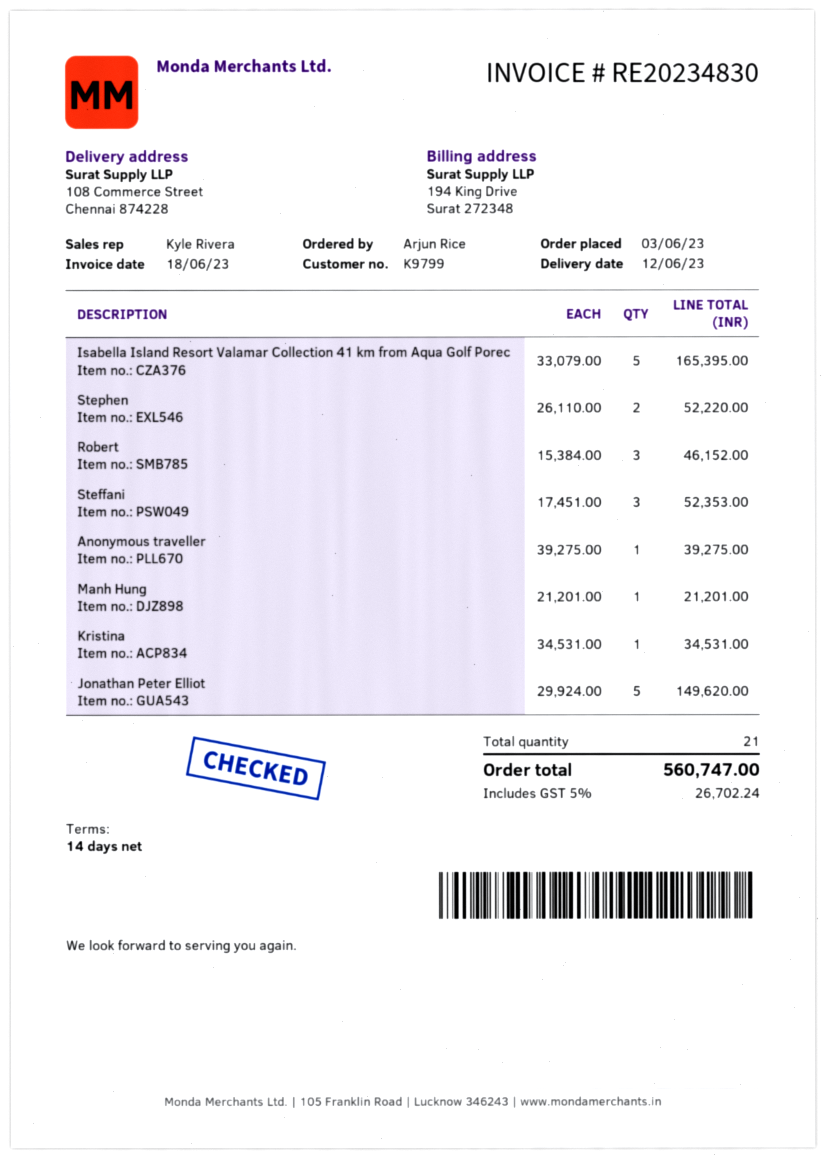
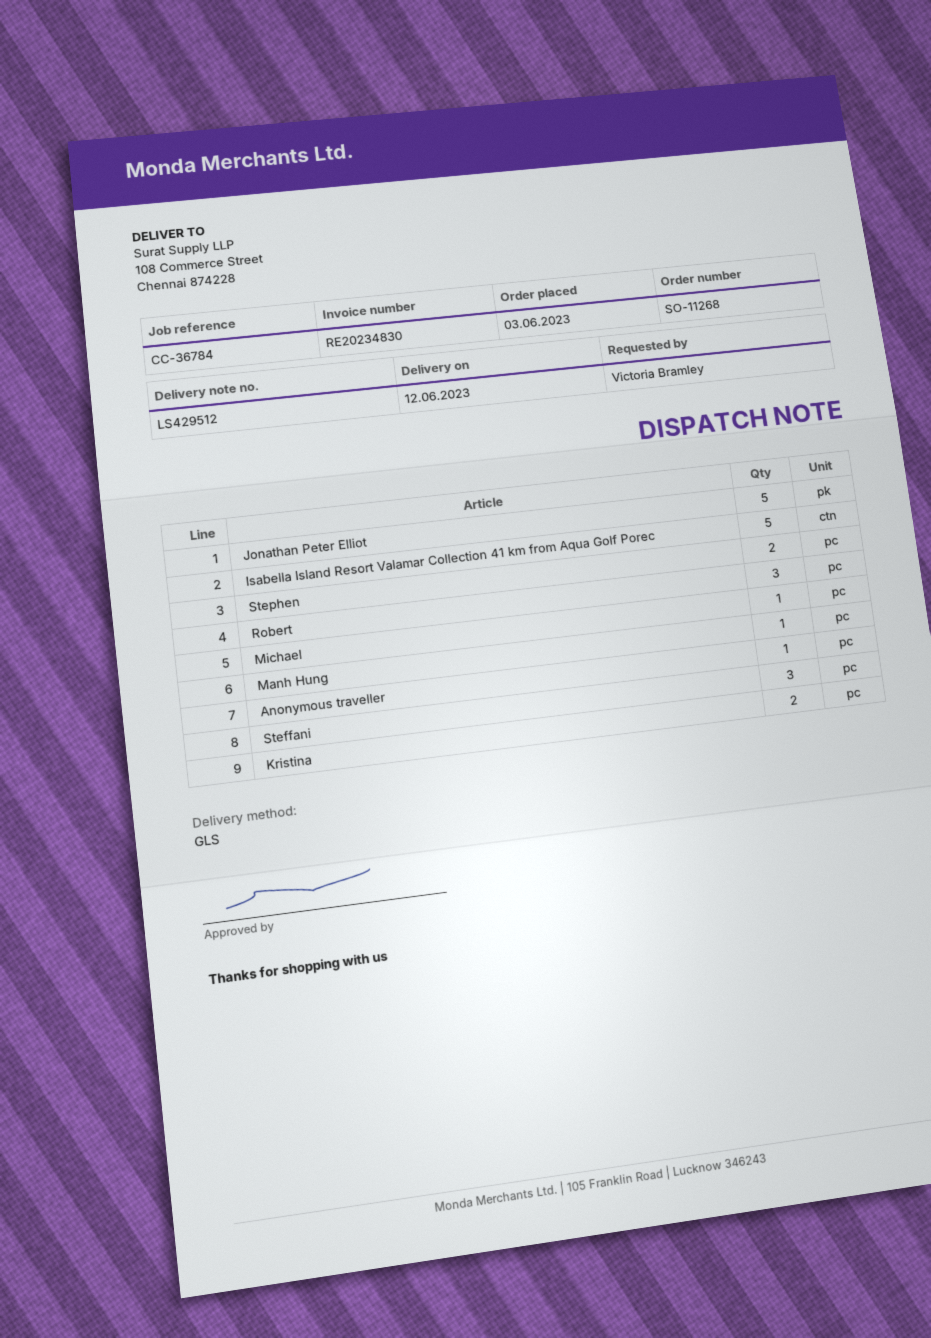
ordered by: Arjun Rice -> Victoria Bramley
Kristina: 1 -> 2
Michael: none -> 1

